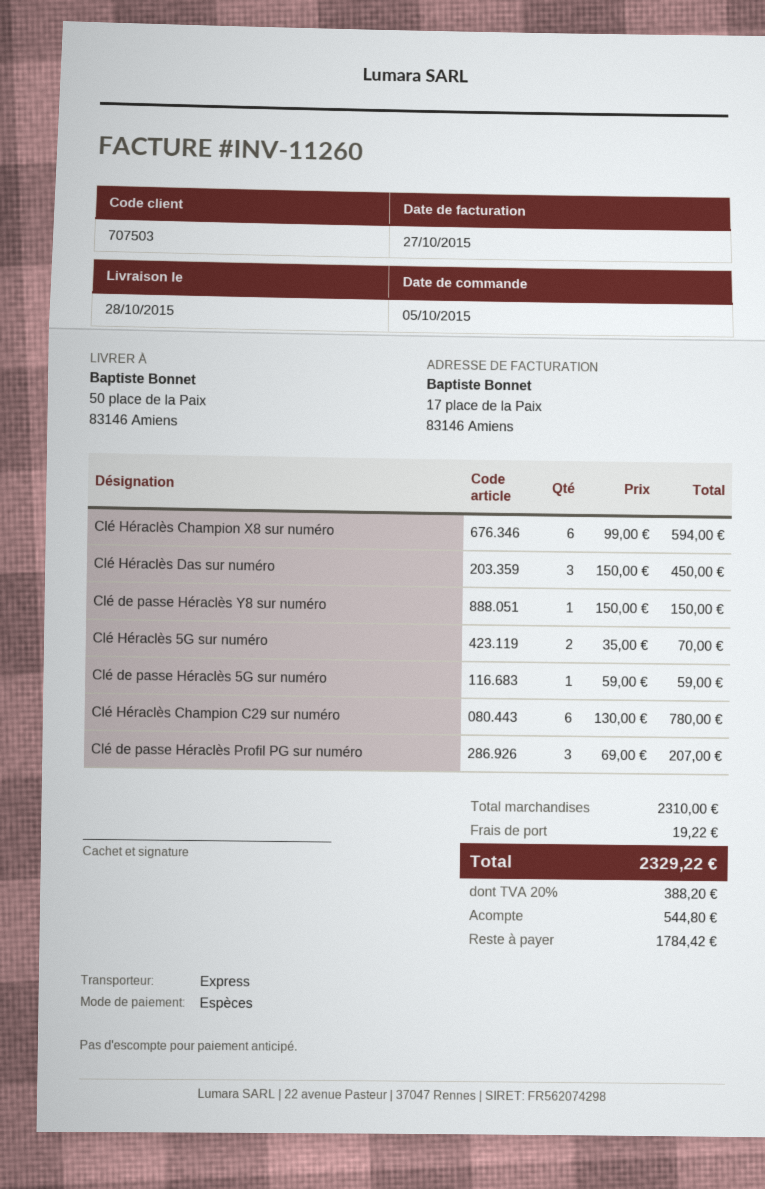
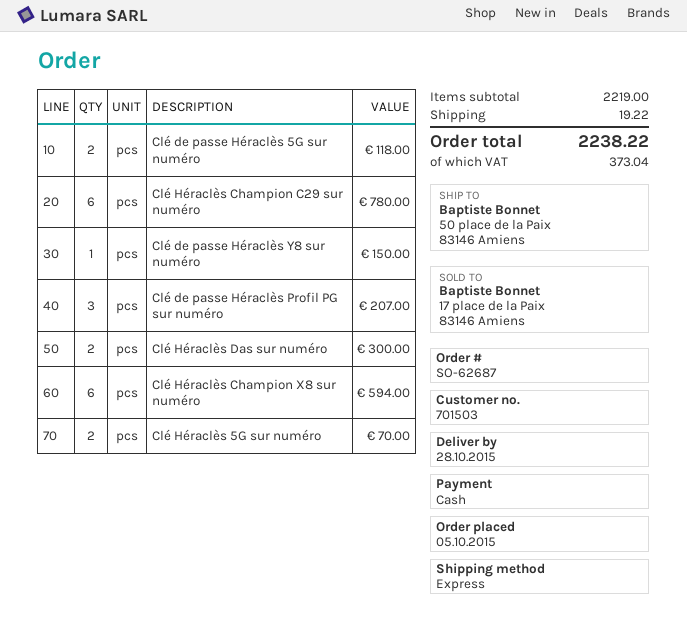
customer number: 707503 -> 701503
Clé Héraclès Das sur numéro: 3 for 450.00 -> 2 for 300.00
Clé de passe Héraclès 5G sur numéro: 1 for 59.00 -> 2 for 118.00
subtotal: 2310.00 -> 2219.00
tax: 388.20 -> 373.04
total: 2329.22 -> 2238.22

